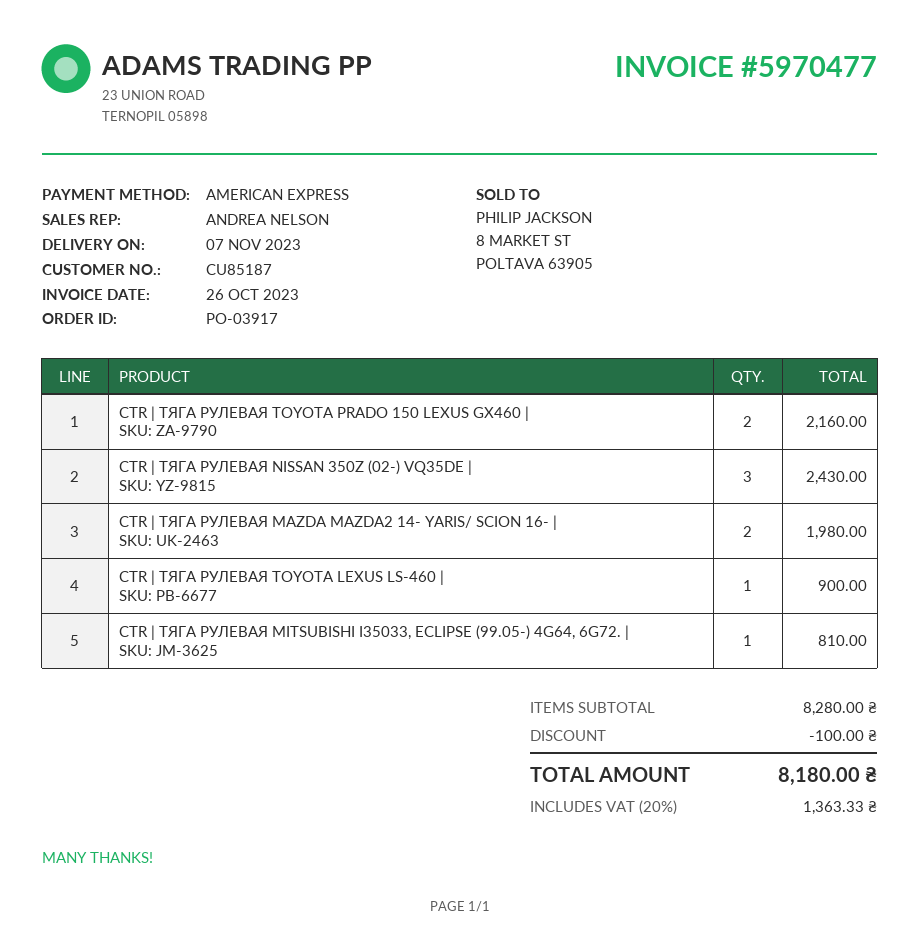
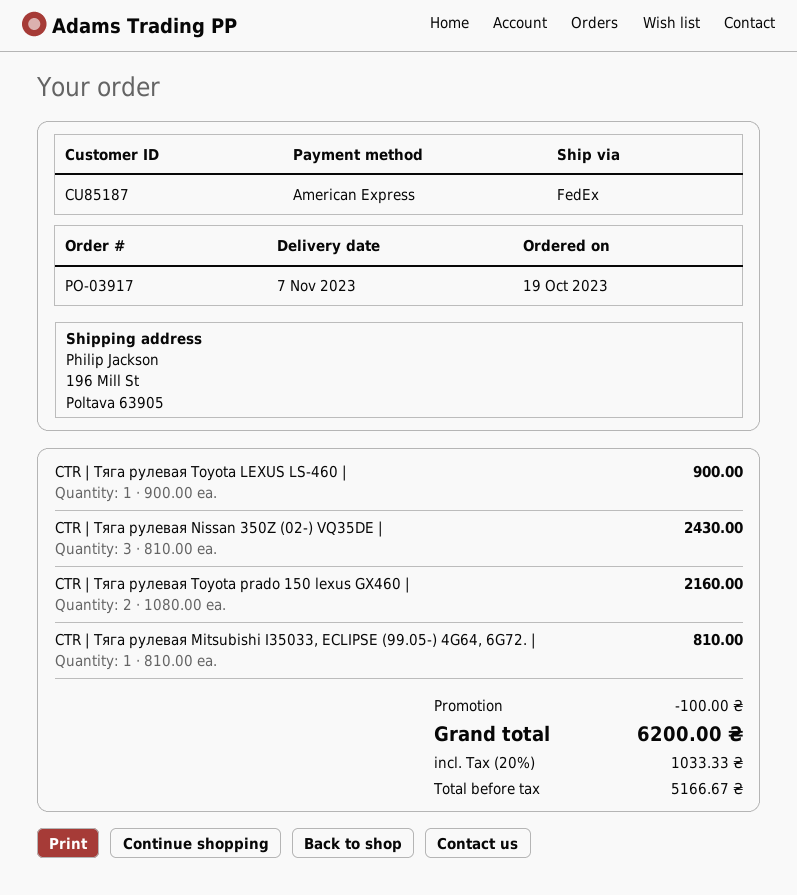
CTR | ТЯГА РУЛЕВАЯ MAZDA MAZDA2 14- YARIS/ SCION 16- |: 2 for 1980.00 -> none
tax: 20% = 1363.33 -> 20% = 1033.33
total: 8180.00 -> 6200.00

